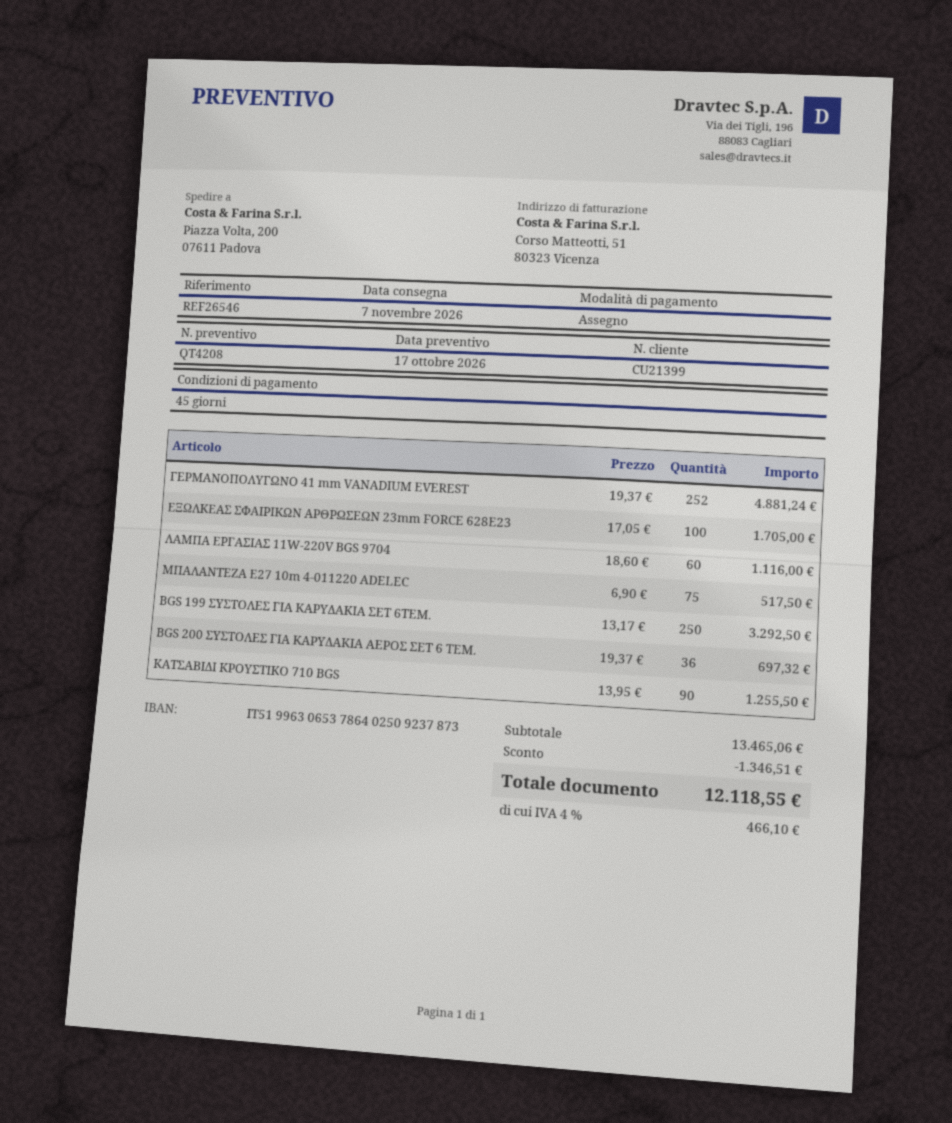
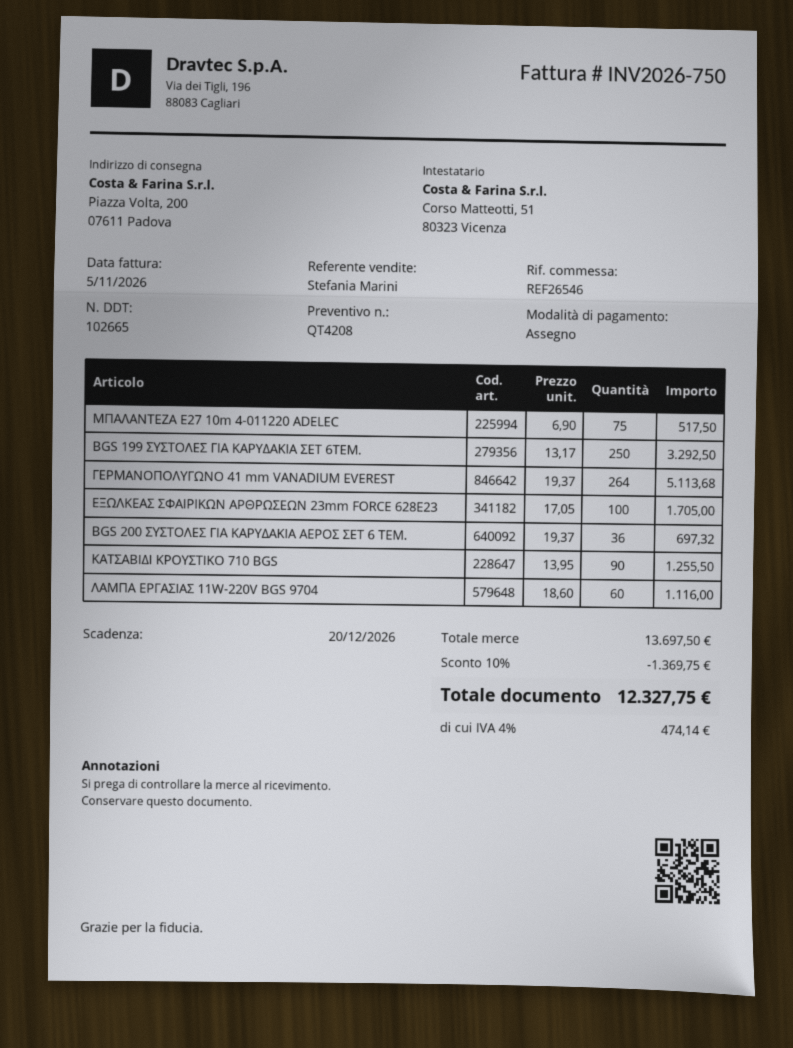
ΓΕΡΜΑΝΟΠΟΛΥΓΩΝΟ 41 mm VANADIUM EVEREST: 252 x 19.37 = 4881.24 -> 264 x 19.37 = 5113.68
subtotal: 13465.06 -> 13697.50
discount: 1346.51 -> 1369.75
tax: 4% = 466.10 -> 4% = 474.14
total: 12118.55 -> 12327.75

